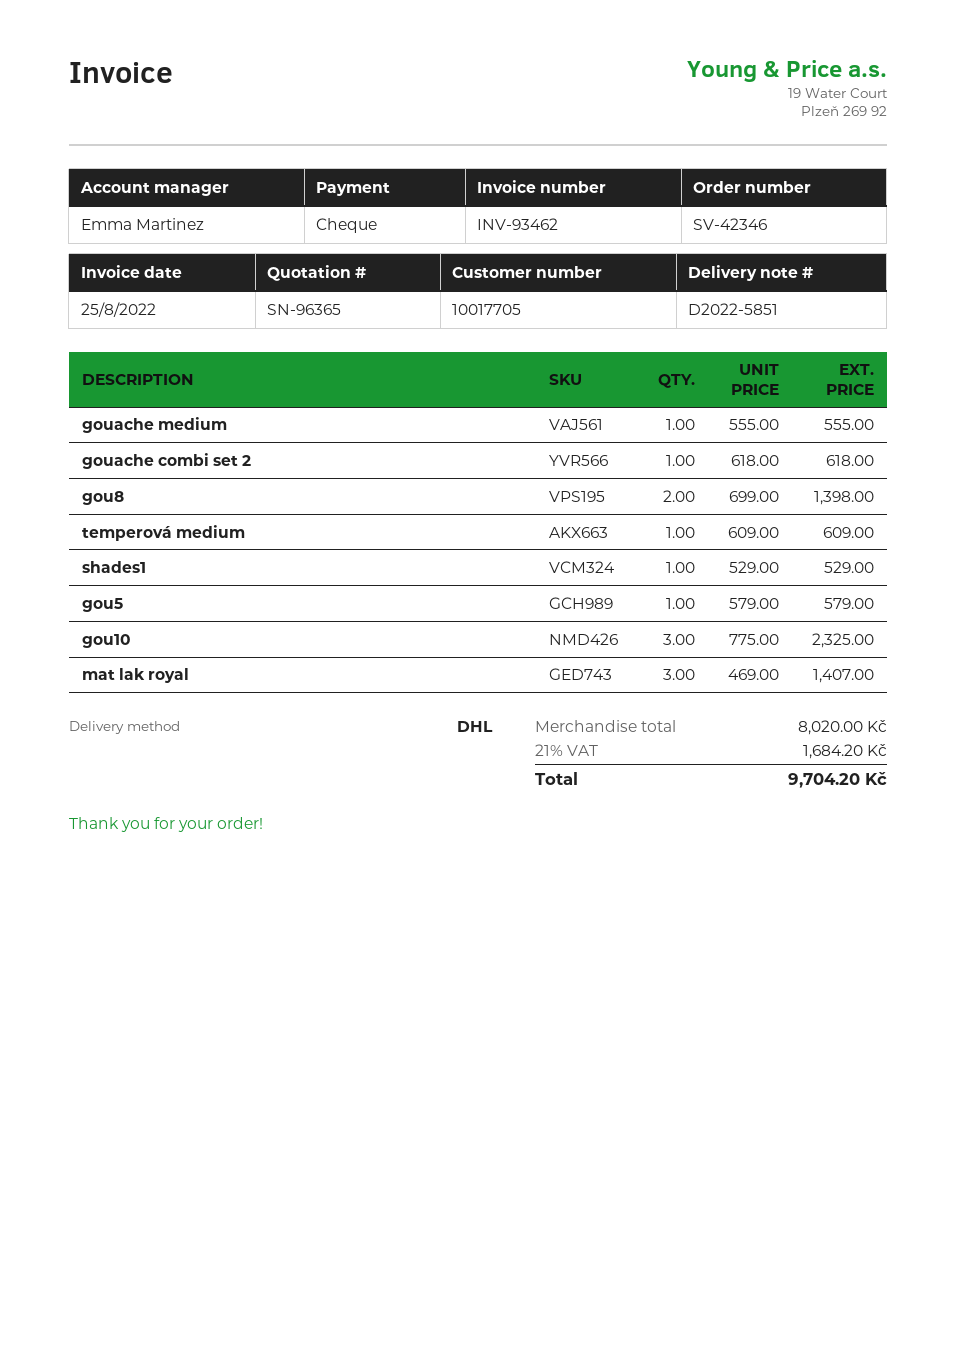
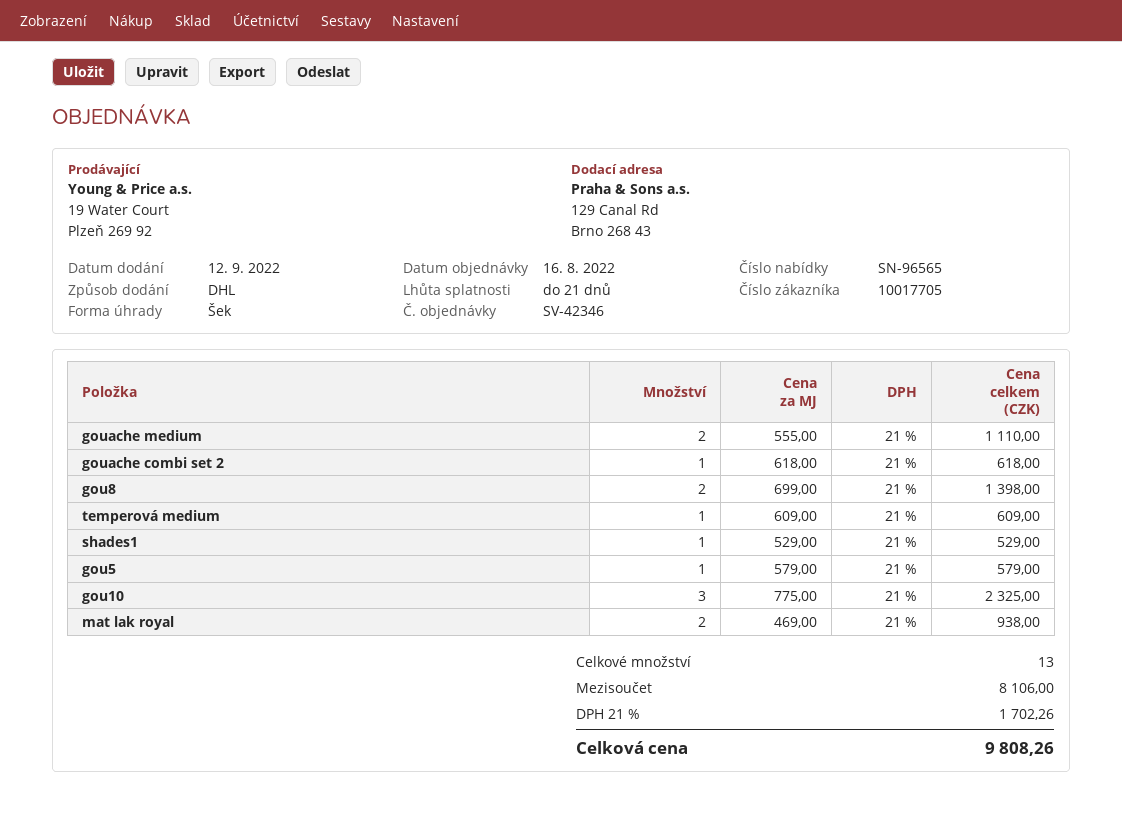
quote number: SN-96365 -> SN-96565
gouache medium: 1 x 555.00 = 555.00 -> 2 x 555.00 = 1110.00
mat lak royal: 3 x 469.00 = 1407.00 -> 2 x 469.00 = 938.00
subtotal: 8020.00 -> 8106.00
tax: 21% = 1684.20 -> 21% = 1702.26
total: 9704.20 -> 9808.26

